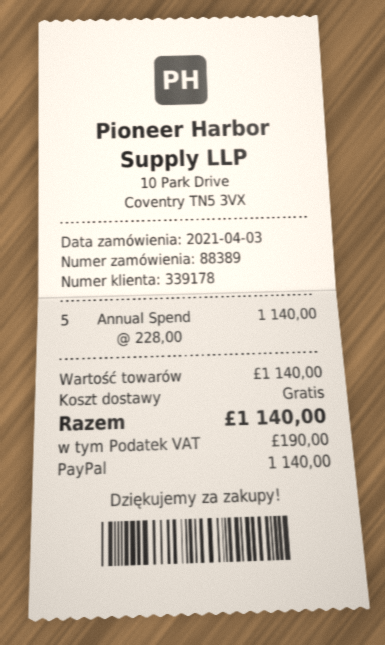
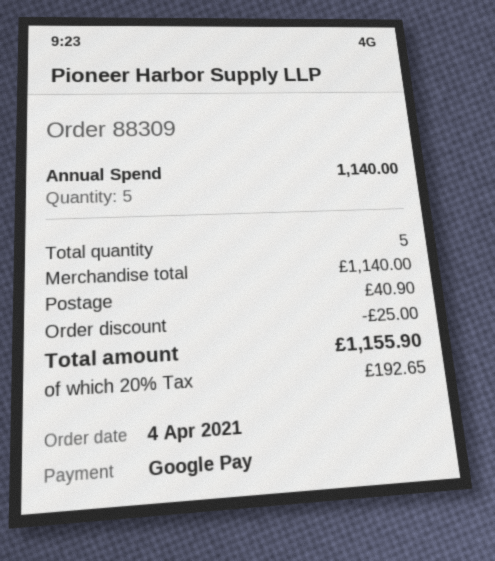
order number: 88389 -> 88309
order date: 2021-04-03 -> 2021-04-04
payment method: PayPal -> Google Pay
discount: none -> 25.00
shipping: 0.00 -> 40.90
tax: 190.00 -> 192.65
total: 1140.00 -> 1155.90

